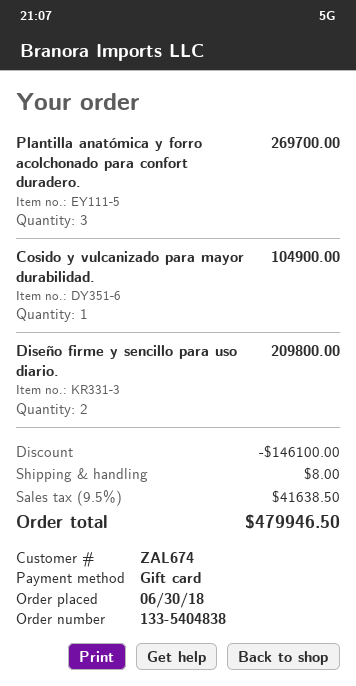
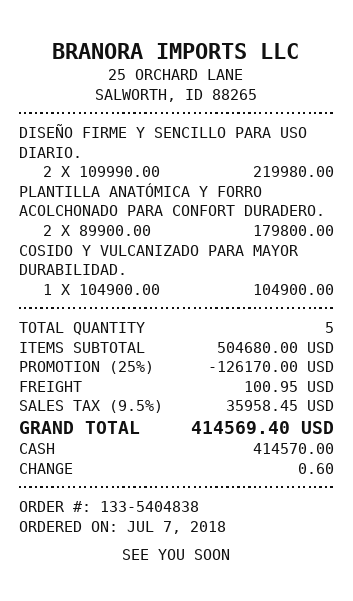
order date: 2018-06-30 -> 2018-07-07
payment method: gift card -> cash
Plantilla anatómica y forro acolchonado para confort duradero.: 3 for 269700.00 -> 2 for 179800.00
Diseño firme y sencillo para uso diario.: 2 for 209800.00 -> 2 for 219980.00
discount: 146100.00 -> 126170.00
shipping: 8.00 -> 100.95
tax: 9.5% = 41638.50 -> 9.5% = 35958.45
total: 479946.50 -> 414569.40

